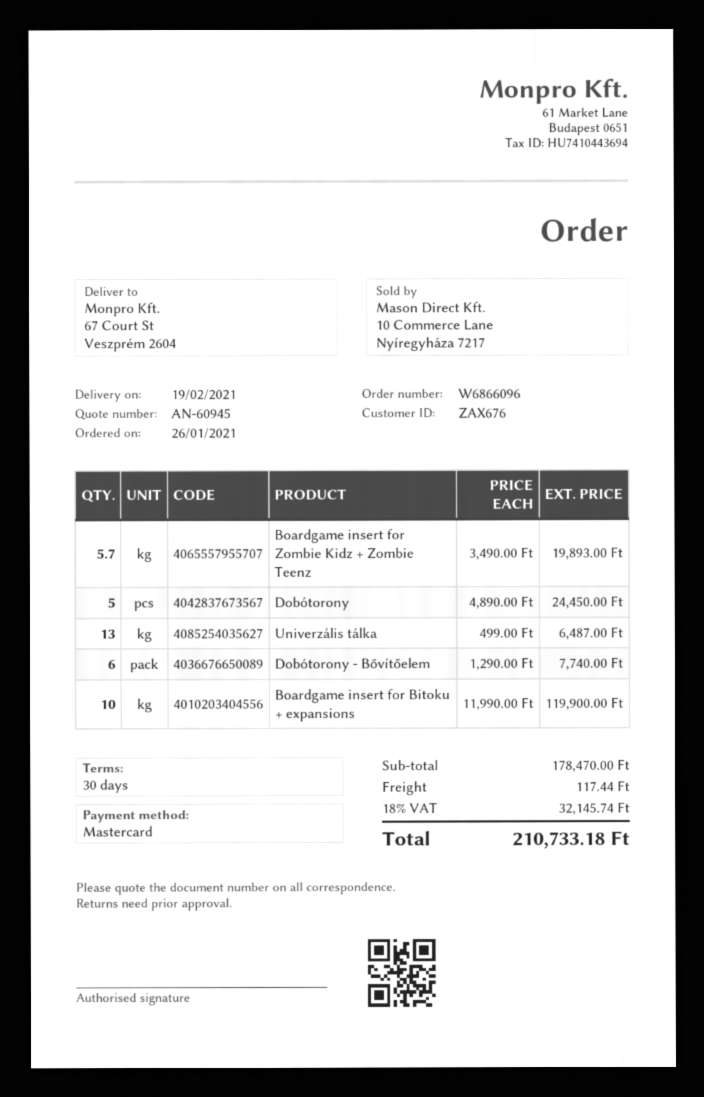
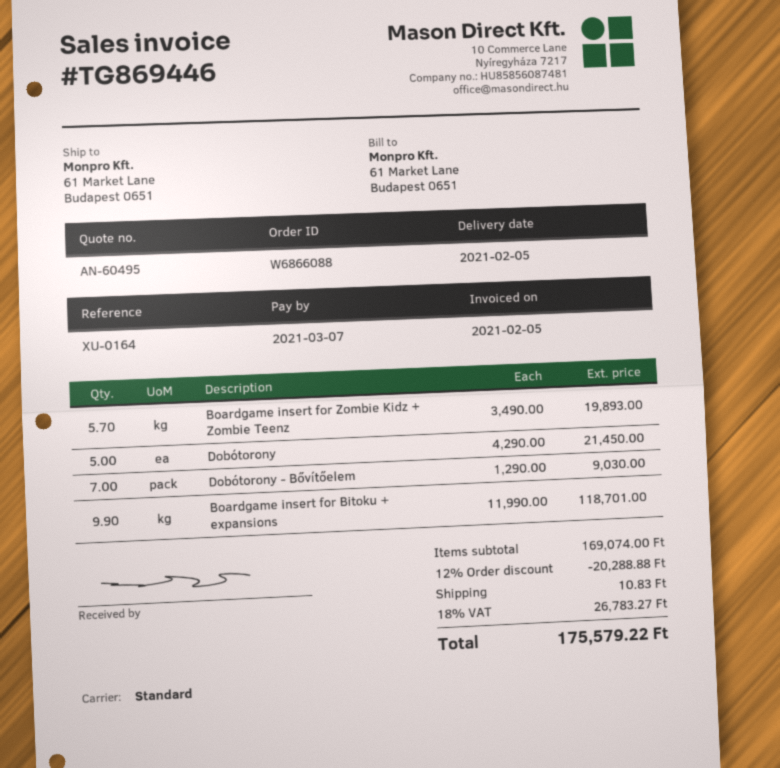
quote number: AN-60945 -> AN-60495
order number: W6866096 -> W6866088
delivery date: 2021-02-19 -> 2021-02-05
ship to: 67 Court St, Veszprém 2604 -> 61 Market Lane, Budapest 0651
Dobótorony: 5 x 4890.00 = 24450.00 -> 5 x 4290.00 = 21450.00
Univerzális tálka: 13 x 499.00 = 6487.00 -> none
Dobótorony - Bővítőelem: 6 x 1290.00 = 7740.00 -> 7 x 1290.00 = 9030.00
Boardgame insert for Bitoku + expansions: 10 x 11990.00 = 119900.00 -> 9.9 x 11990.00 = 118701.00
subtotal: 178470.00 -> 169074.00
discount: none -> 12% = 20288.88
shipping: 117.44 -> 10.83
tax: 18% = 32145.74 -> 18% = 26783.27
total: 210733.18 -> 175579.22

